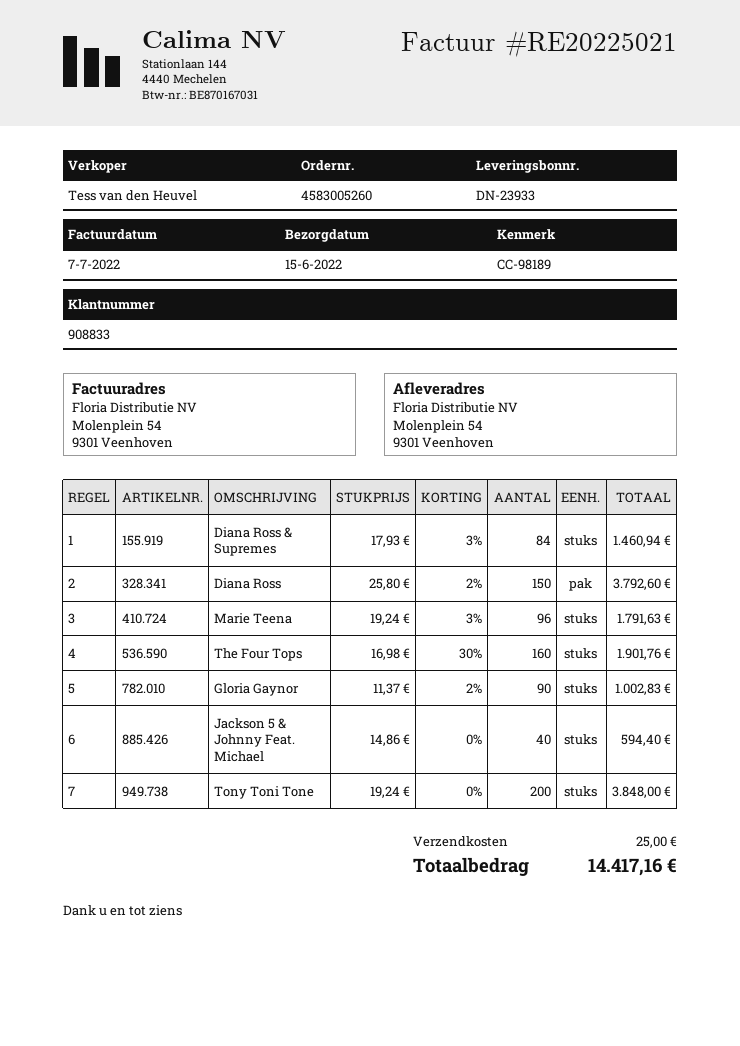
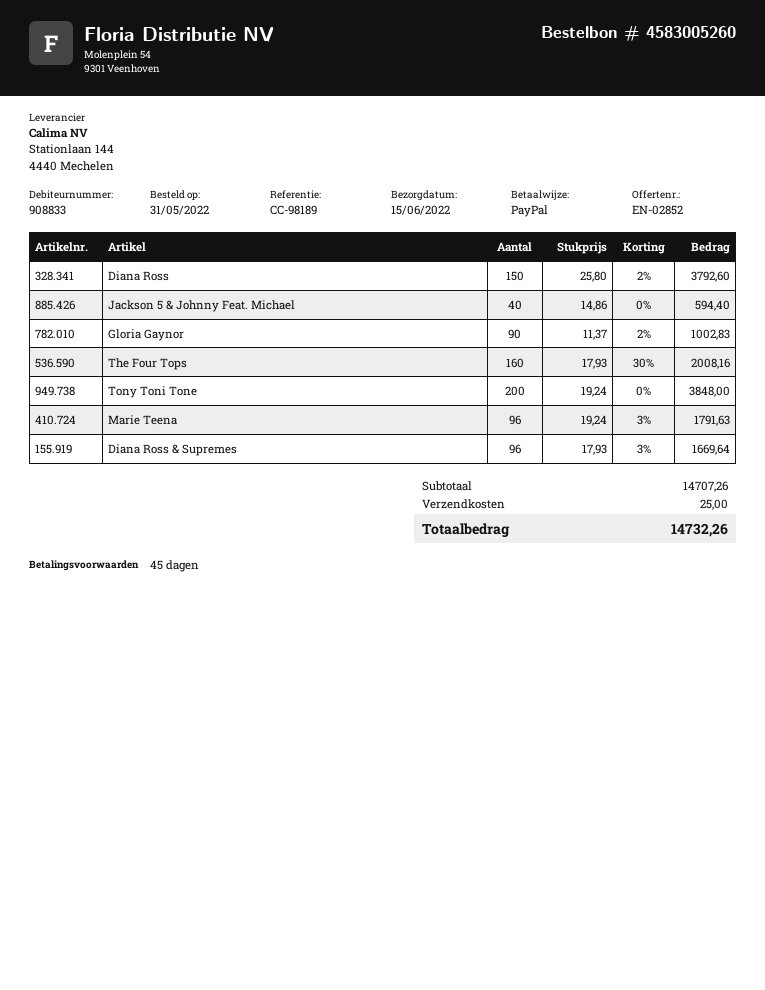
Diana Ross & Supremes: 84 x 17.93 - 3% = 1460.94 -> 96 x 17.93 - 3% = 1669.64
The Four Tops: 160 x 16.98 - 30% = 1901.76 -> 160 x 17.93 - 30% = 2008.16
total: 14417.16 -> 14732.26

